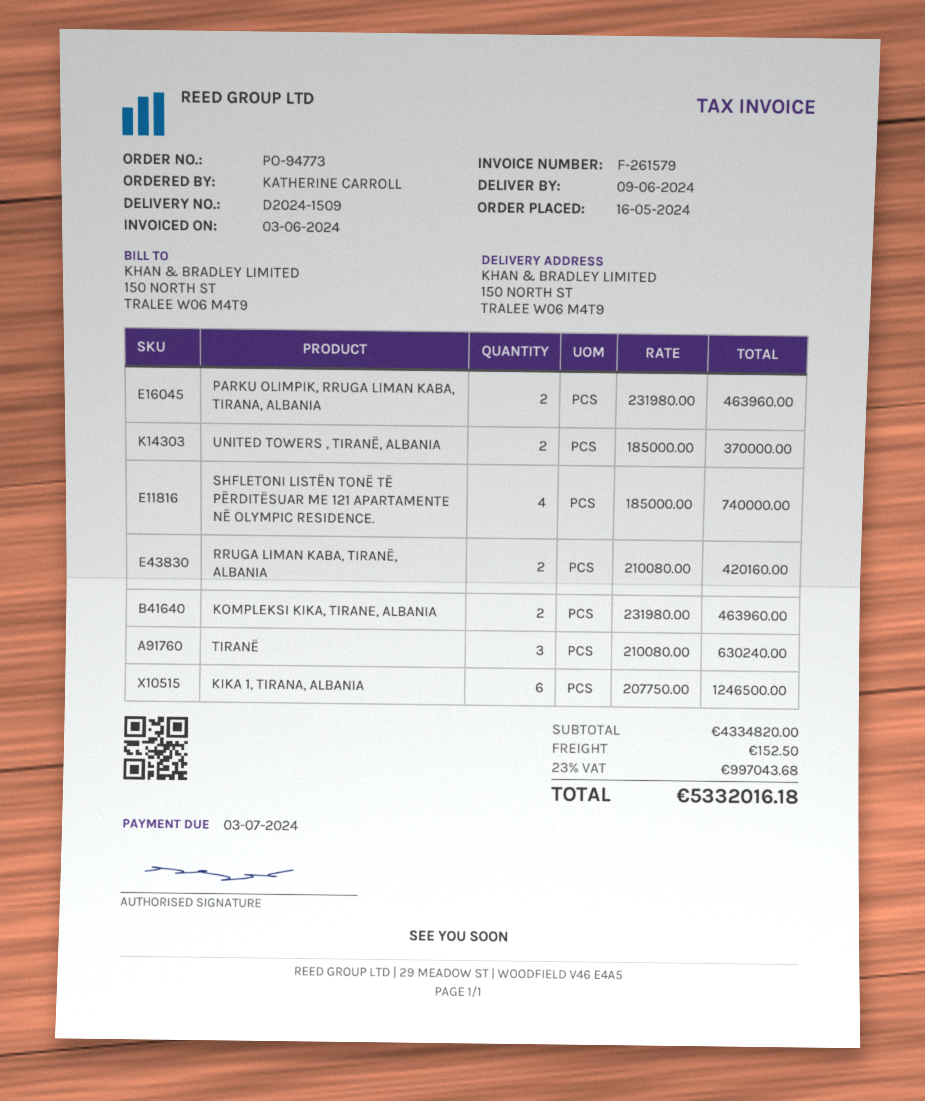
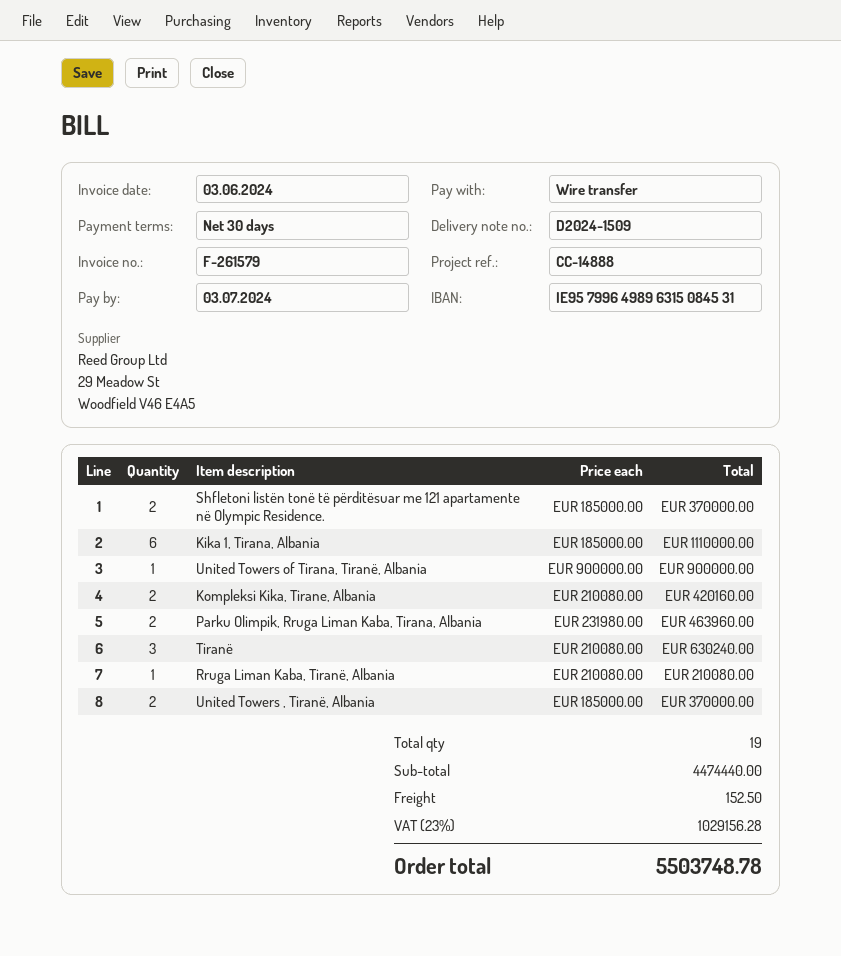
SHFLETONI LISTËN TONË TË PËRDITËSUAR ME 121 APARTAMENTE NË OLYMPIC RESIDENCE.: 4 x 185000.00 = 740000.00 -> 2 x 185000.00 = 370000.00
RRUGA LIMAN KABA, TIRANË, ALBANIA: 2 x 210080.00 = 420160.00 -> 1 x 210080.00 = 210080.00
KOMPLEKSI KIKA, TIRANE, ALBANIA: 2 x 231980.00 = 463960.00 -> 2 x 210080.00 = 420160.00
KIKA 1, TIRANA, ALBANIA: 6 x 207750.00 = 1246500.00 -> 6 x 185000.00 = 1110000.00
United Towers of Tirana, Tiranë, Albania: none -> 1 x 900000.00 = 900000.00
subtotal: 4334820.00 -> 4474440.00
tax: 23% = 997043.68 -> 23% = 1029156.28
total: 5332016.18 -> 5503748.78

